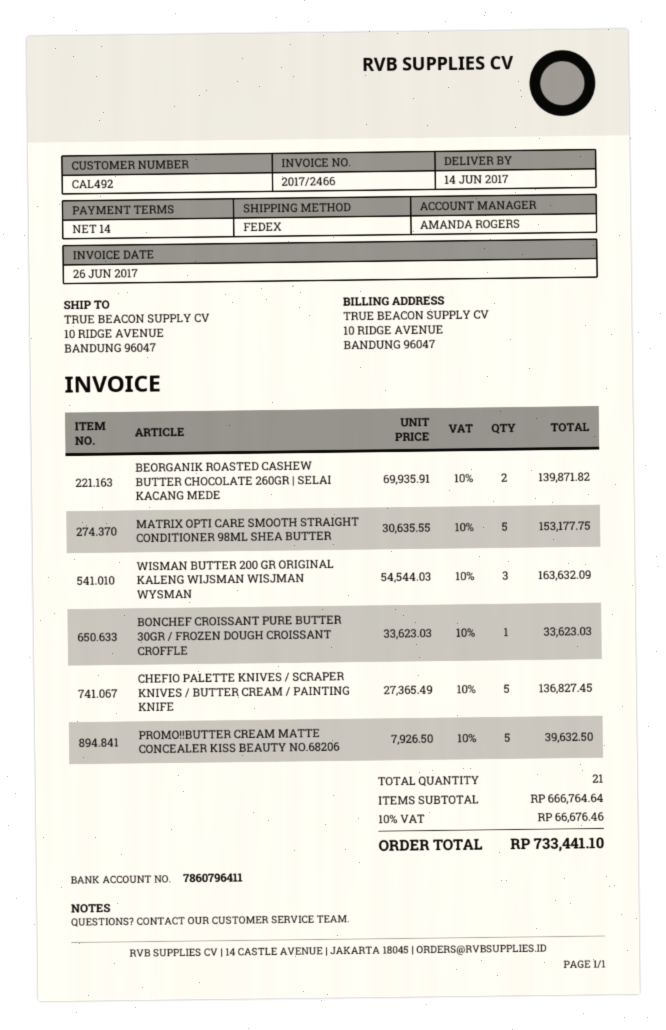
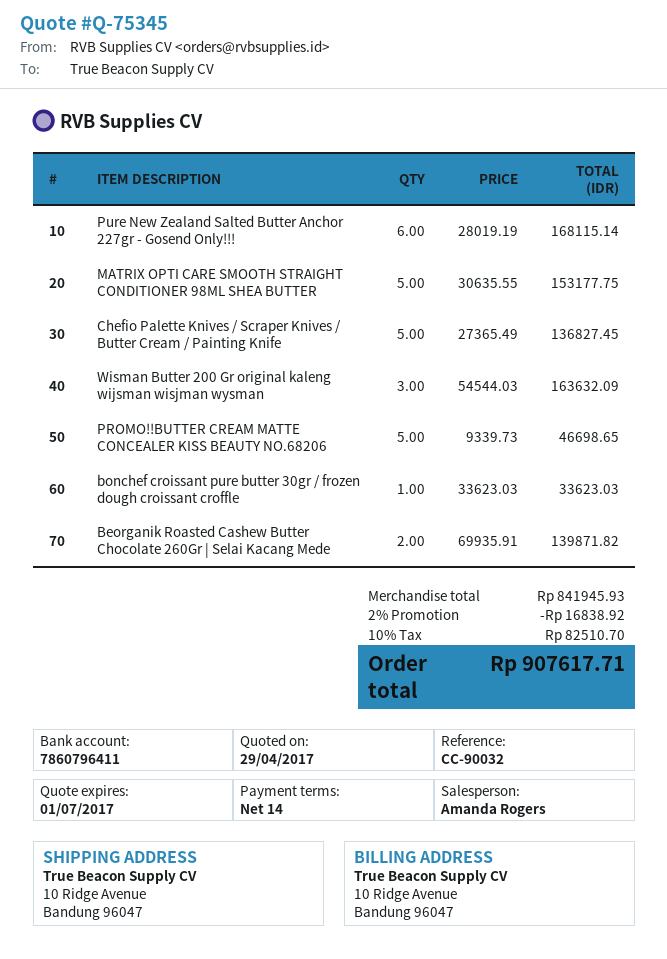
PROMO!!BUTTER CREAM MATTE CONCEALER KISS BEAUTY NO.68206: 5 x 7926.50 = 39632.50 -> 5 x 9339.73 = 46698.65
Pure New Zealand Salted Butter Anchor 227gr - Gosend Only!!!: none -> 6 x 28019.19 = 168115.14
subtotal: 666764.64 -> 841945.93
discount: none -> 2% = 16838.92
tax: 10% = 66676.46 -> 10% = 82510.70
total: 733441.10 -> 907617.71

